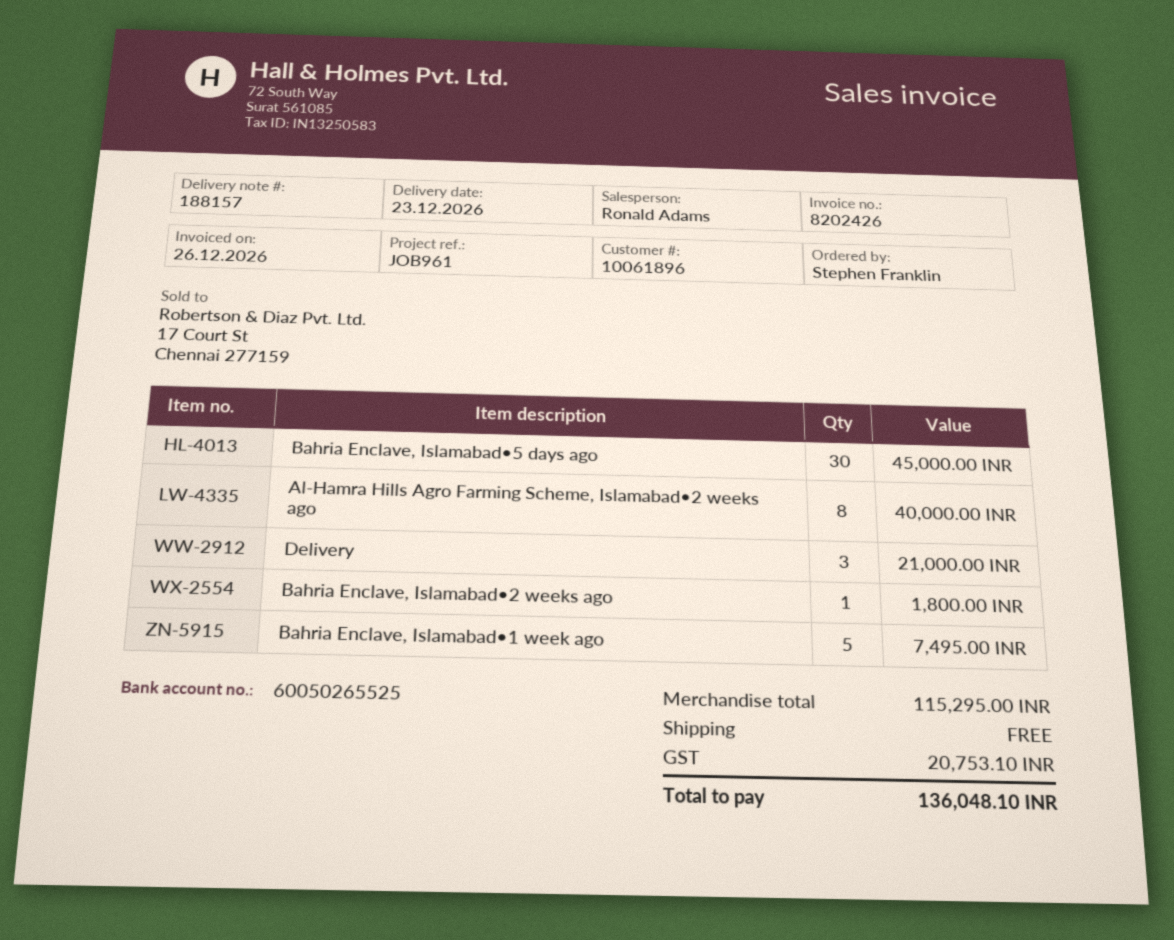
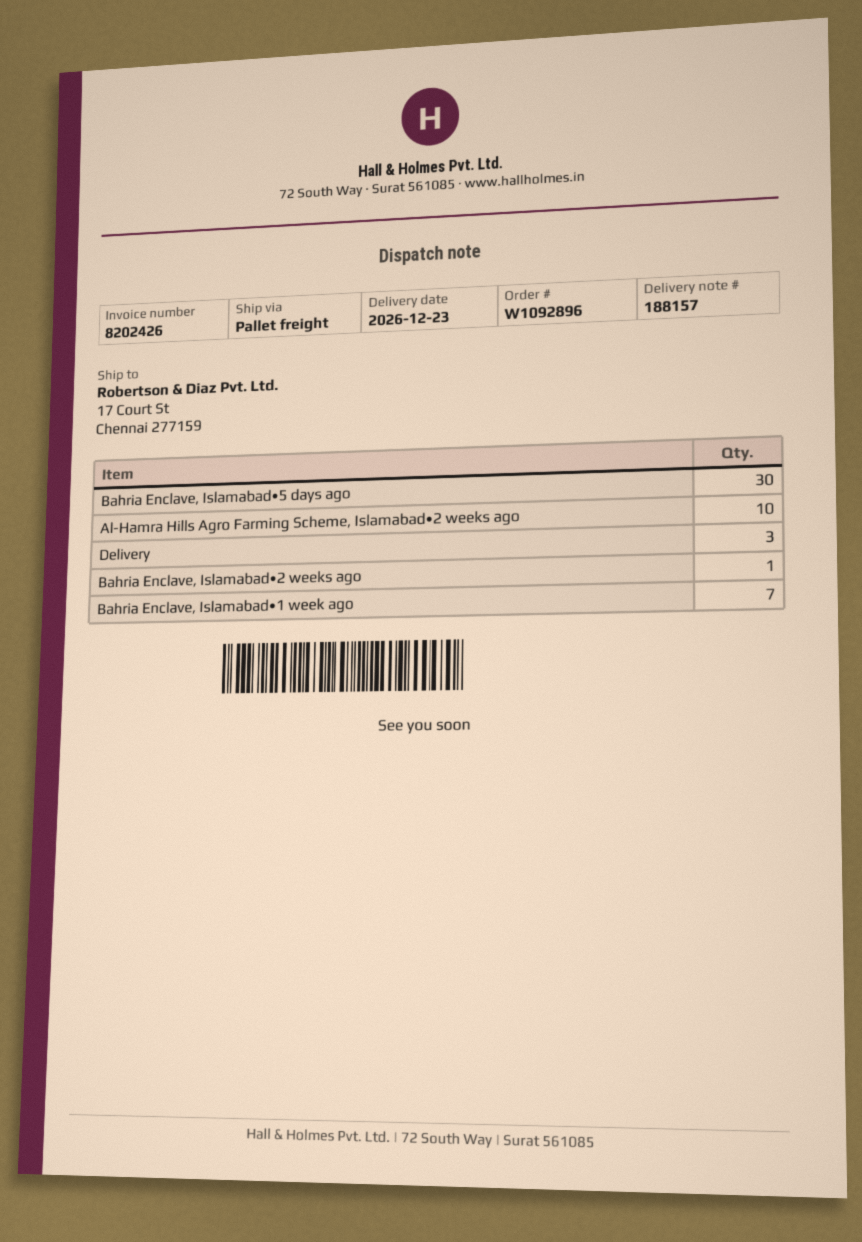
Al-Hamra Hills Agro Farming Scheme, Islamabad•2 weeks ago: 8 -> 10
Bahria Enclave, Islamabad•1 week ago: 5 -> 7

